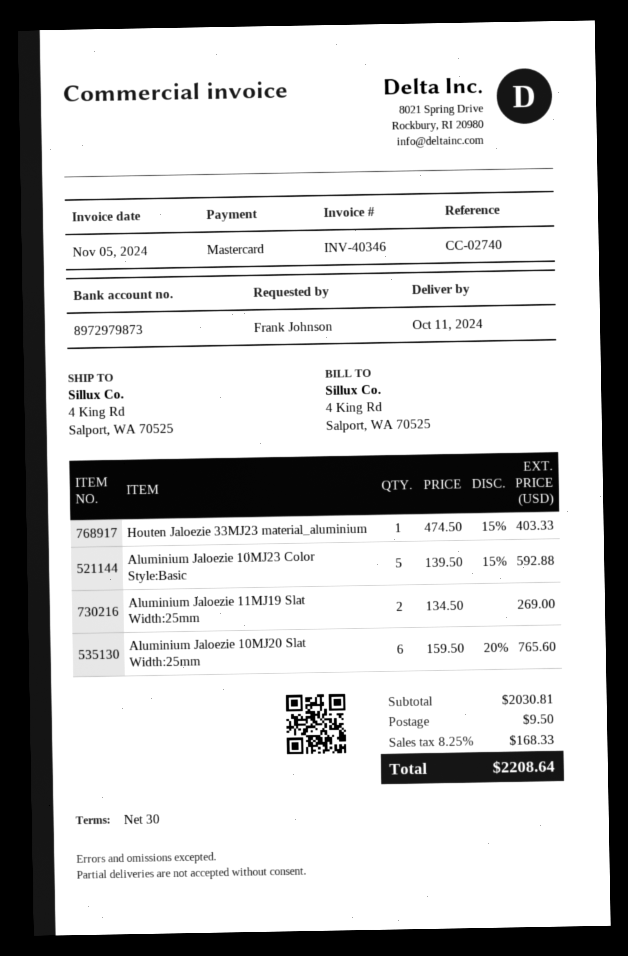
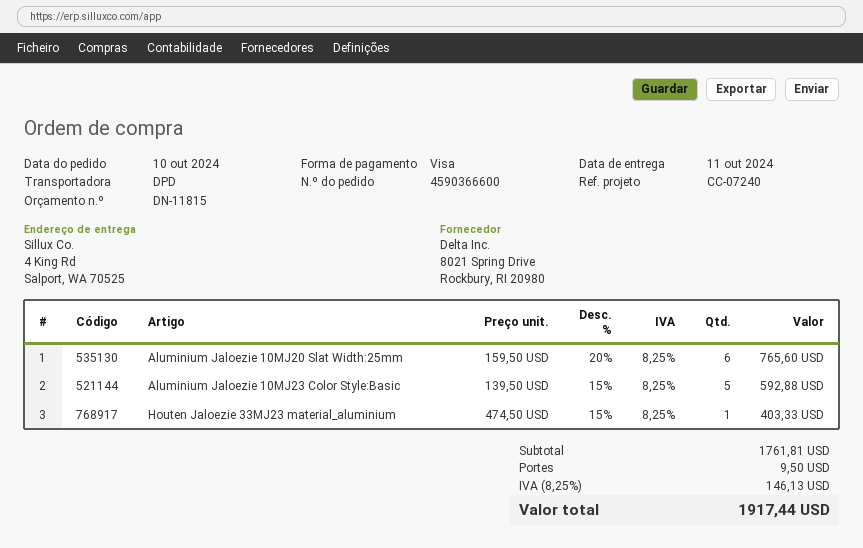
reference: CC-02740 -> CC-07240
payment method: Mastercard -> Visa
Aluminium Jaloezie 11MJ19 Slat Width:25mm: 2 x 134.50 = 269.00 -> none
subtotal: 2030.81 -> 1761.81
tax: 8.25% = 168.33 -> 8.25% = 146.13
total: 2208.64 -> 1917.44

